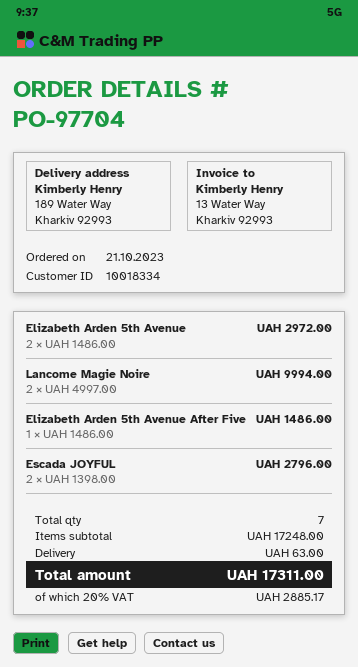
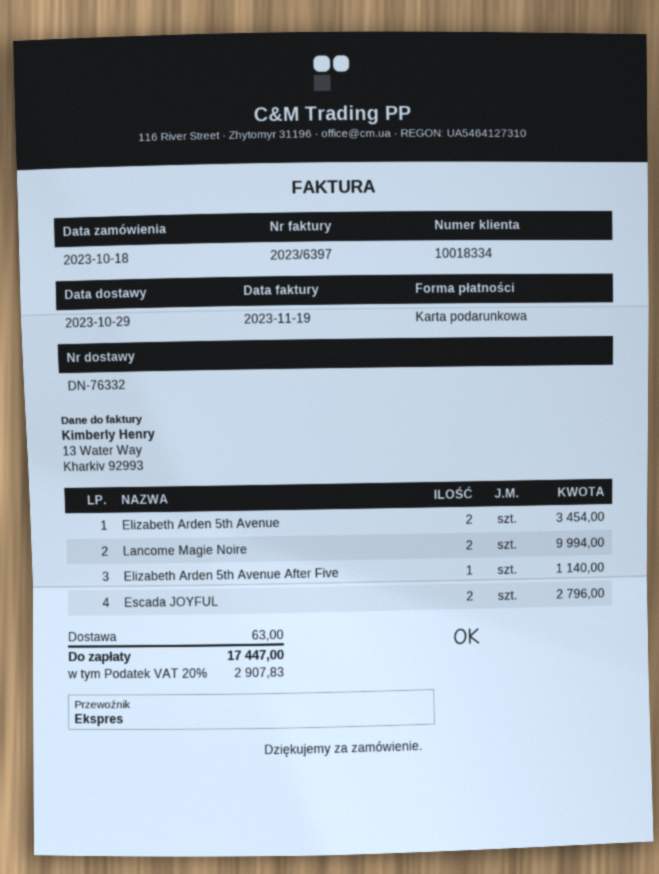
order date: 2023-10-21 -> 2023-10-18
Elizabeth Arden 5th Avenue: 2 for 2972.00 -> 2 for 3454.00
Elizabeth Arden 5th Avenue After Five: 1 for 1486.00 -> 1 for 1140.00
tax: 20% = 2885.17 -> 20% = 2907.83
total: 17311.00 -> 17447.00

